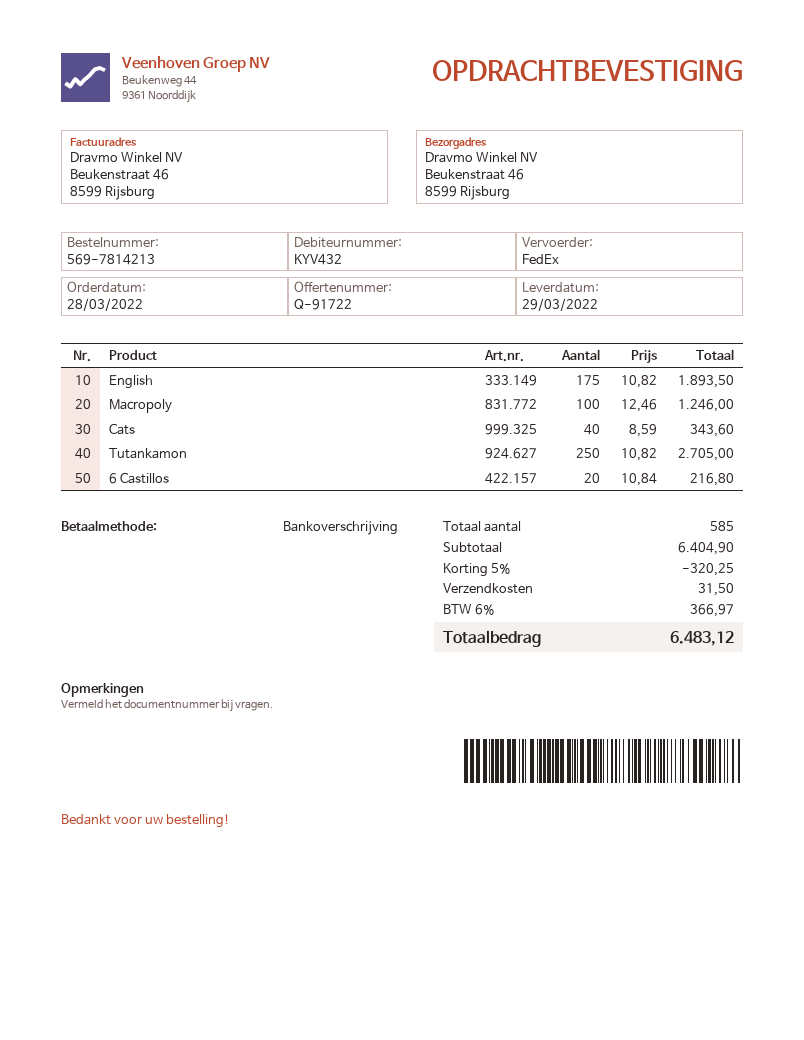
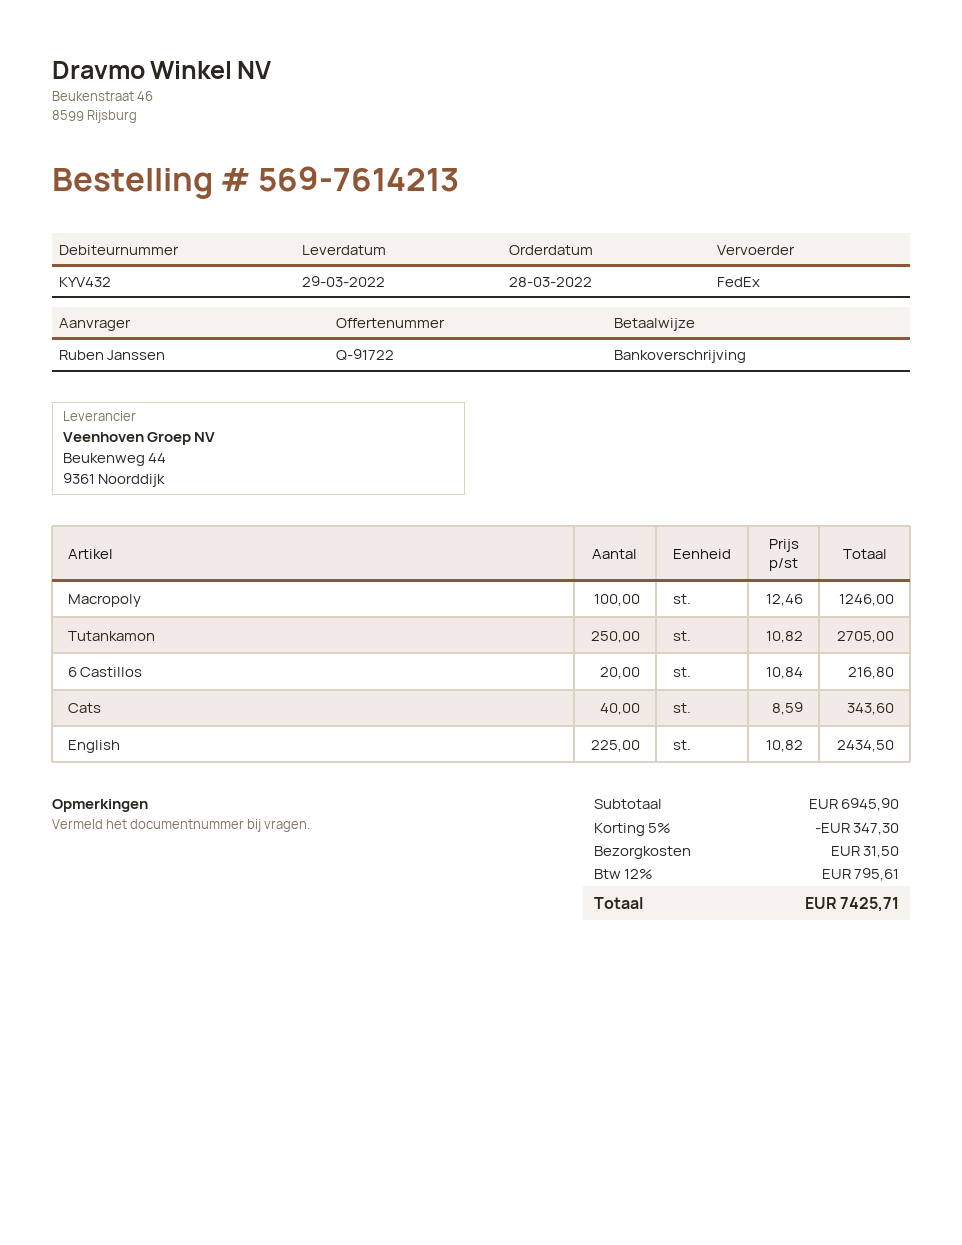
order number: 569-7814213 -> 569-7614213
English: 175 x 10.82 = 1893.50 -> 225 x 10.82 = 2434.50
subtotal: 6404.90 -> 6945.90
discount: 5% = 320.25 -> 5% = 347.30
tax: 6% = 366.97 -> 12% = 795.61
total: 6483.12 -> 7425.71

